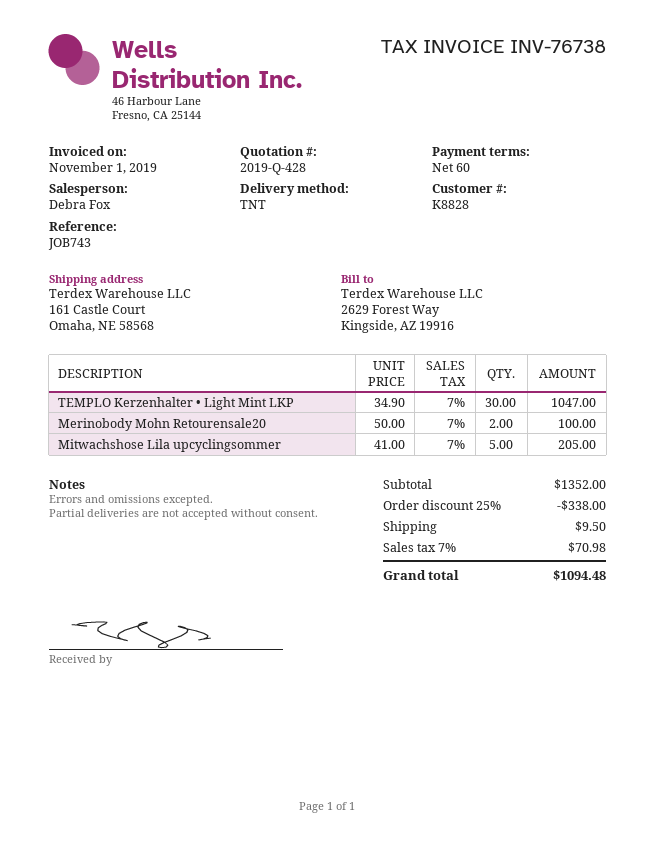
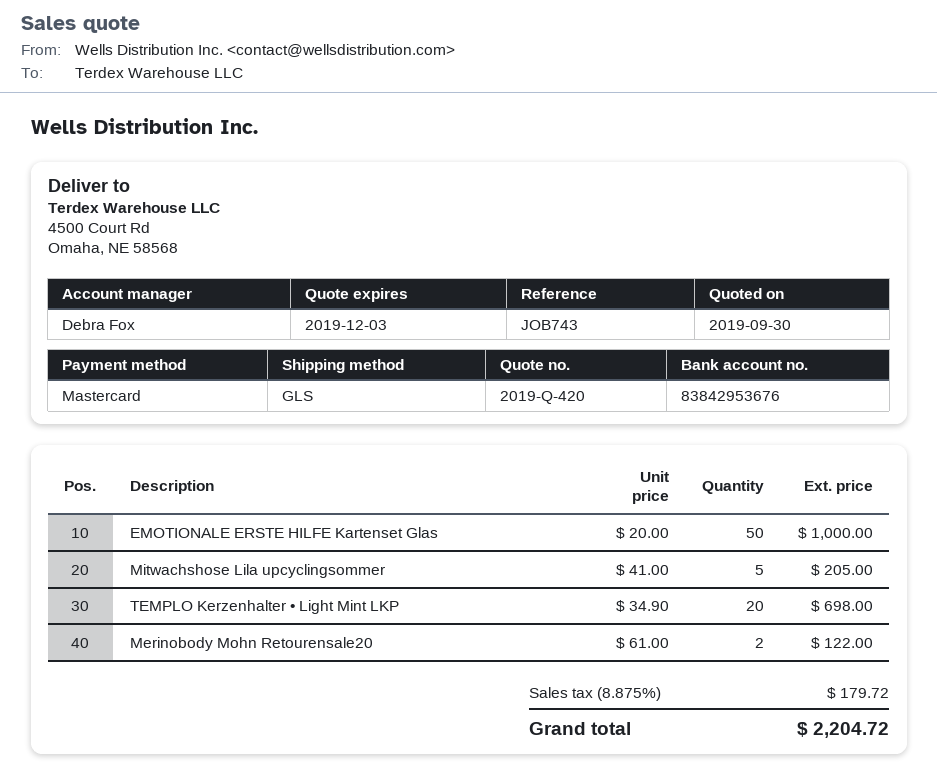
quote number: 2019-Q-428 -> 2019-Q-420
shipping method: TNT -> GLS
ship to: 161 Castle Court, Omaha, NE 58568 -> 4500 Court Rd, Omaha, NE 58568
TEMPLO Kerzenhalter • Light Mint LKP: 30 x 34.90 = 1047.00 -> 20 x 34.90 = 698.00
Merinobody Mohn Retourensale20: 2 x 50.00 = 100.00 -> 2 x 61.00 = 122.00
EMOTIONALE ERSTE HILFE Kartenset Glas: none -> 50 x 20.00 = 1000.00
discount: 25% = 338.00 -> none
shipping: 9.50 -> none
tax: 7% = 70.98 -> 8.875% = 179.72
total: 1094.48 -> 2204.72

